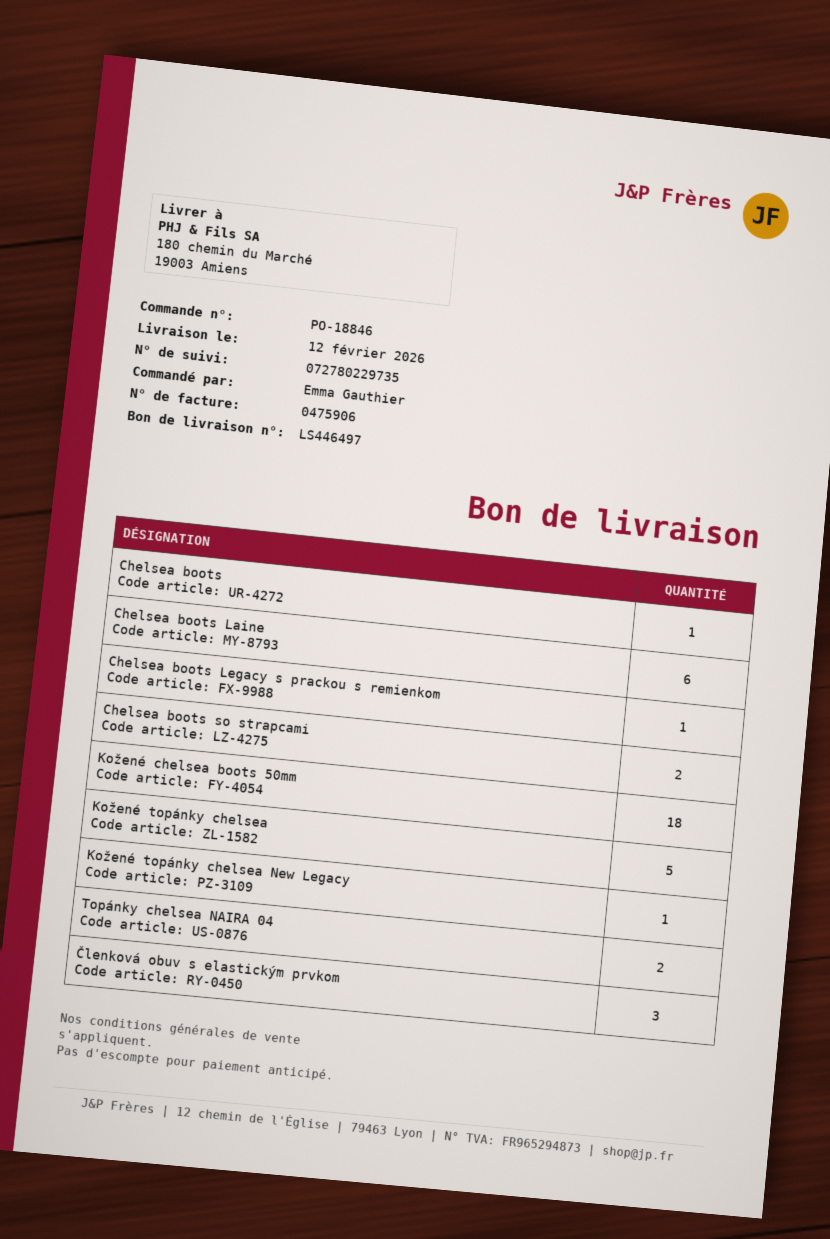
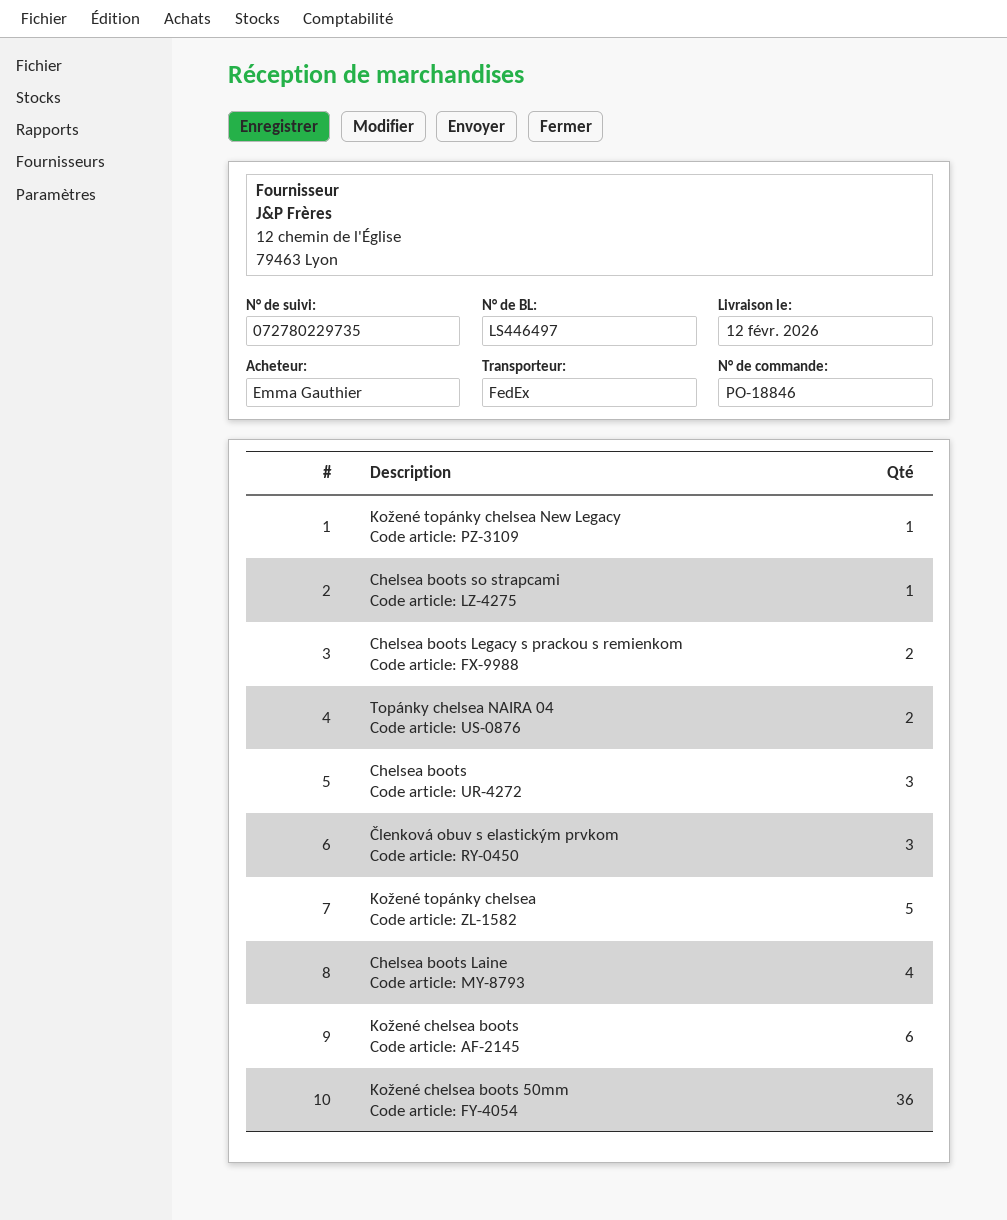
Chelsea boots: 1 -> 3
Chelsea boots Laine: 6 -> 4
Chelsea boots Legacy s prackou s remienkom: 1 -> 2
Chelsea boots so strapcami: 2 -> 1
Kožené chelsea boots 50mm: 18 -> 36
Kožené chelsea boots: none -> 6

